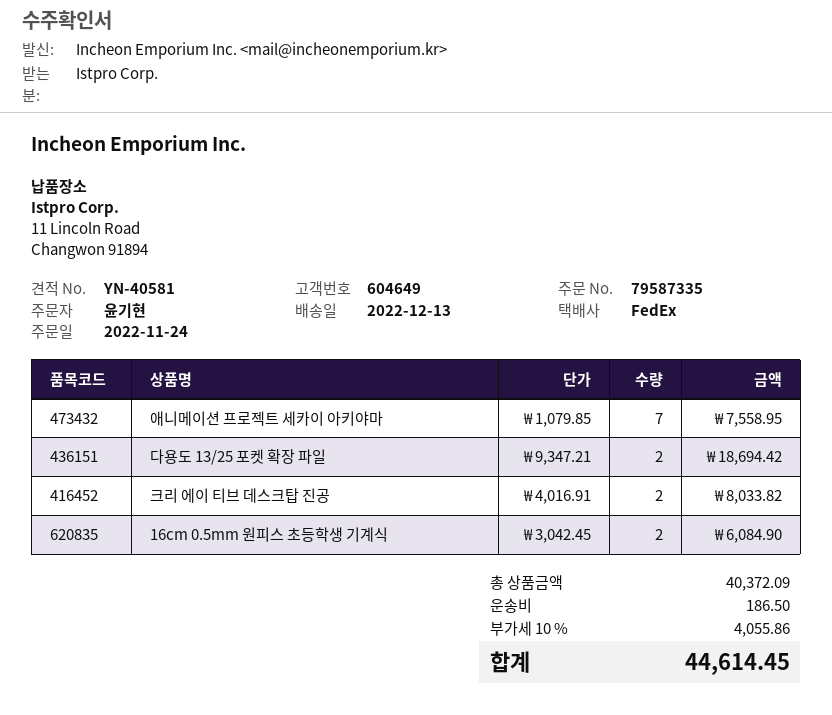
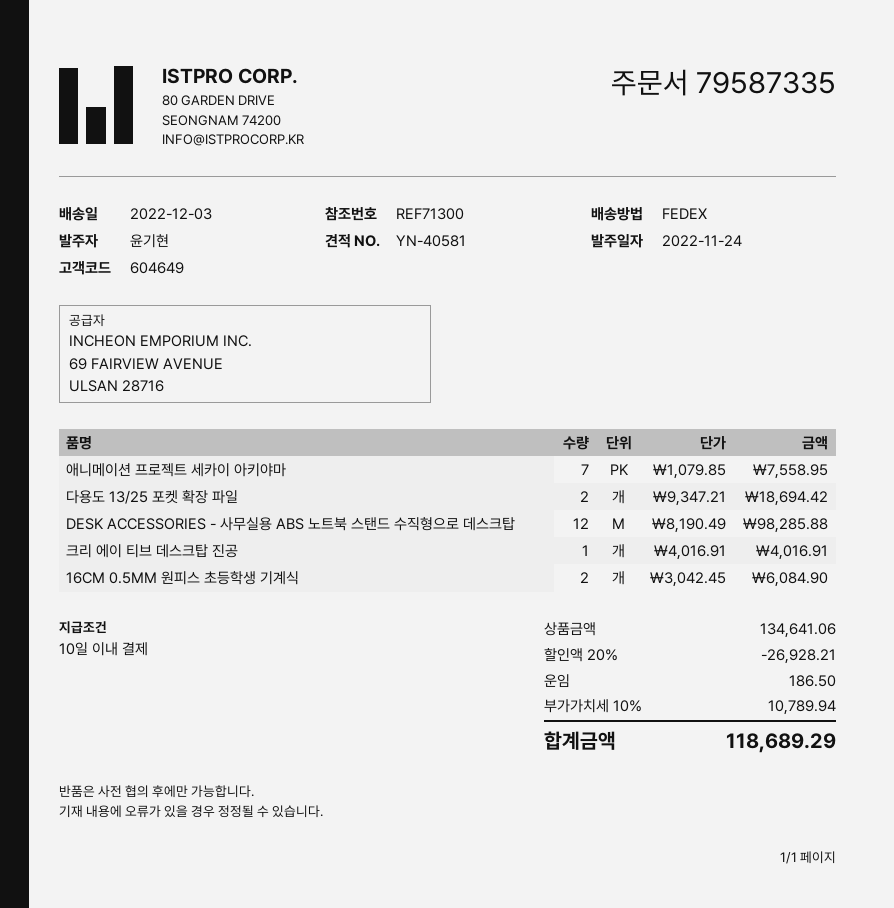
delivery date: 2022-12-13 -> 2022-12-03
크리 에이 티브 데스크탑 진공: 2 x 4016.91 = 8033.82 -> 1 x 4016.91 = 4016.91
DESK ACCESSORIES - 사무실용 ABS 노트북 스탠드 수직형으로 데스크탑: none -> 12 x 8190.49 = 98285.88
subtotal: 40372.09 -> 134641.06
discount: none -> 20% = 26928.21
tax: 10% = 4055.86 -> 10% = 10789.94
total: 44614.45 -> 118689.29

